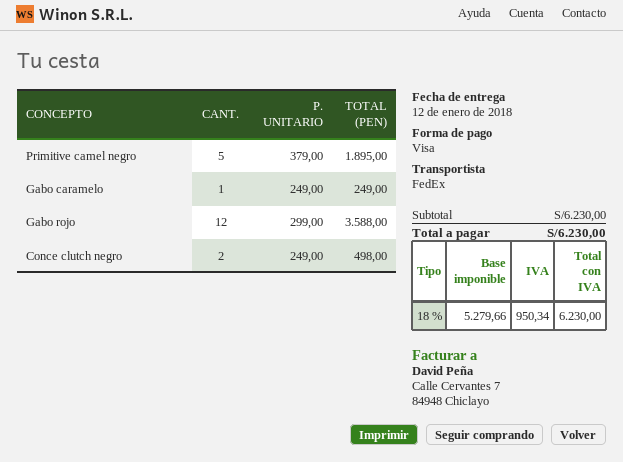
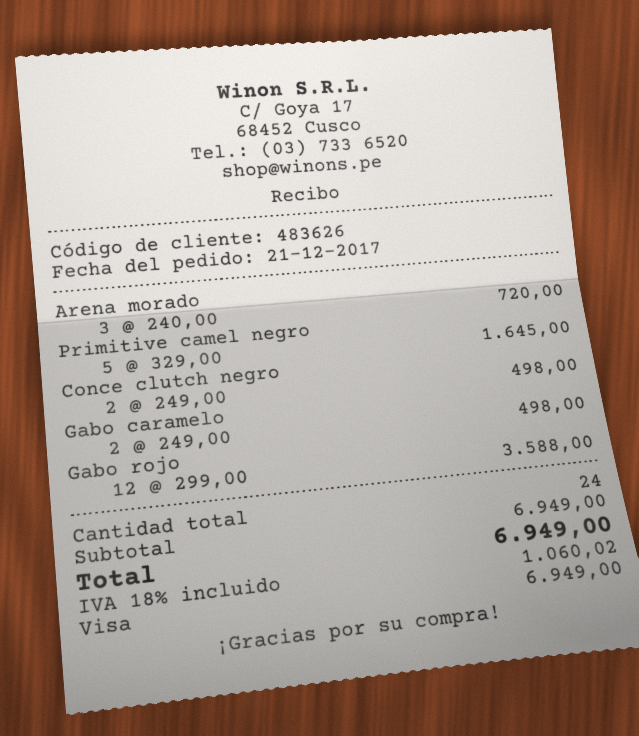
Primitive camel negro: 5 x 379.00 = 1895.00 -> 5 x 329.00 = 1645.00
Gabo caramelo: 1 x 249.00 = 249.00 -> 2 x 249.00 = 498.00
Arena morado: none -> 3 x 240.00 = 720.00
subtotal: 6230.00 -> 6949.00
tax: 18% = 950.34 -> 18% = 1060.02
total: 6230.00 -> 6949.00

